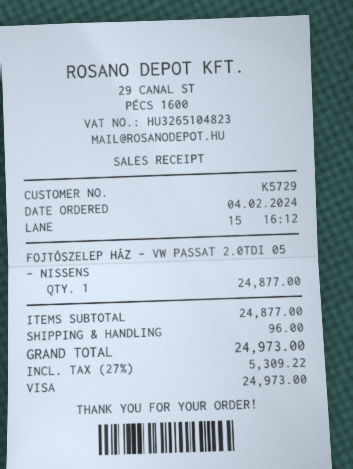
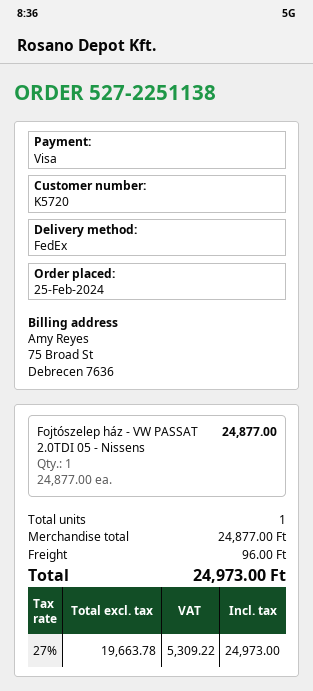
order date: 2024-02-04 -> 2024-02-25
customer number: K5729 -> K5720

